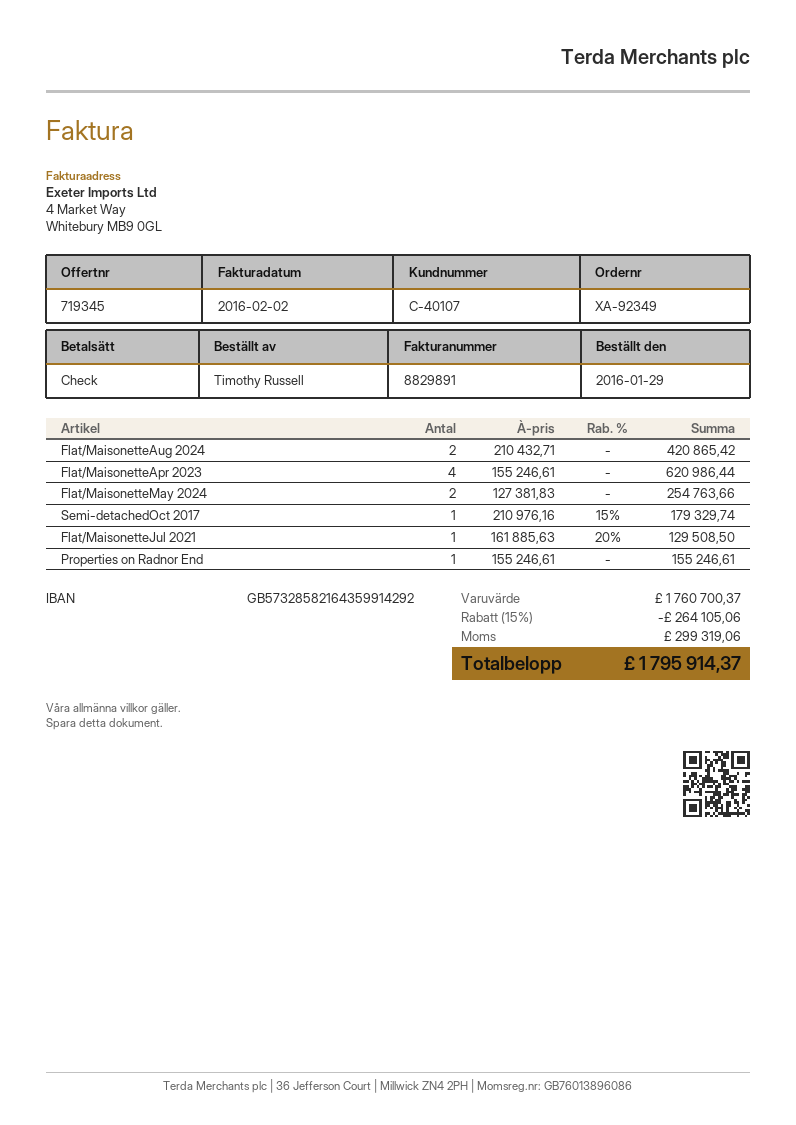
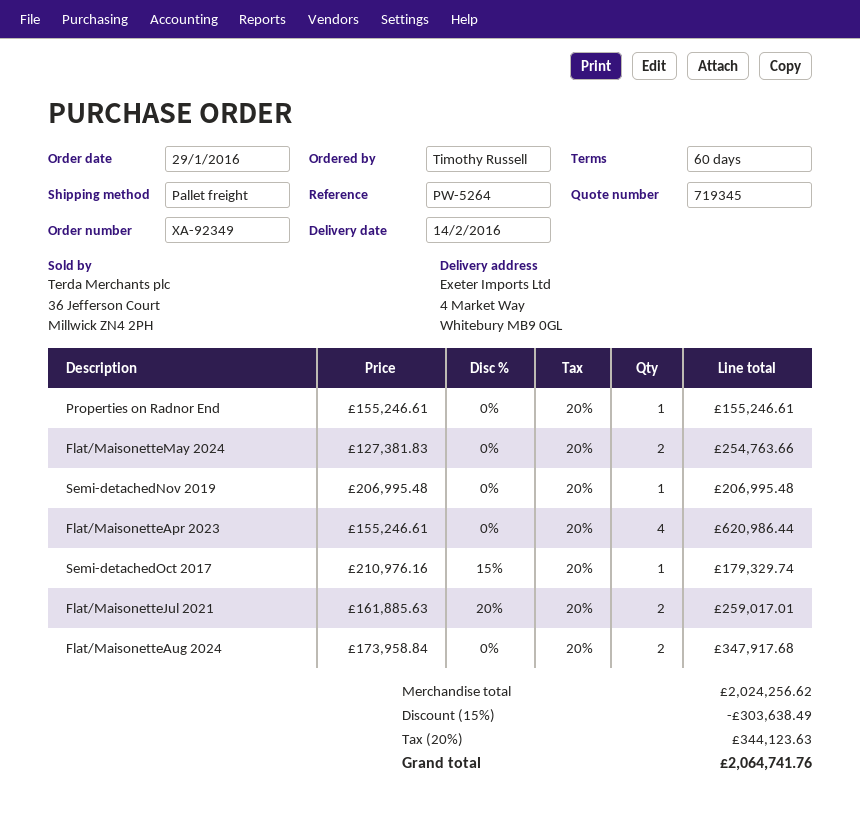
Flat/MaisonetteAug 2024: 2 x 210432.71 = 420865.42 -> 2 x 173958.84 = 347917.68
Flat/MaisonetteJul 2021: 1 x 161885.63 - 20% = 129508.50 -> 2 x 161885.63 - 20% = 259017.01
Semi-detachedNov 2019: none -> 1 x 206995.48 = 206995.48
subtotal: 1760700.37 -> 2024256.62
discount: 15% = 264105.06 -> 15% = 303638.49
tax: 299319.06 -> 344123.63
total: 1795914.37 -> 2064741.76

